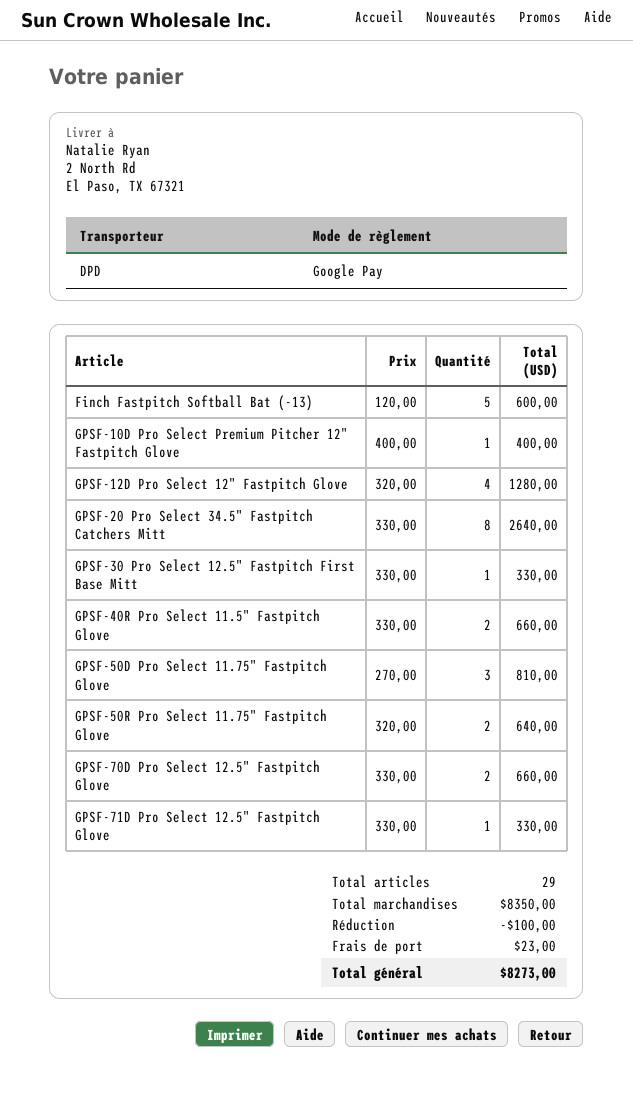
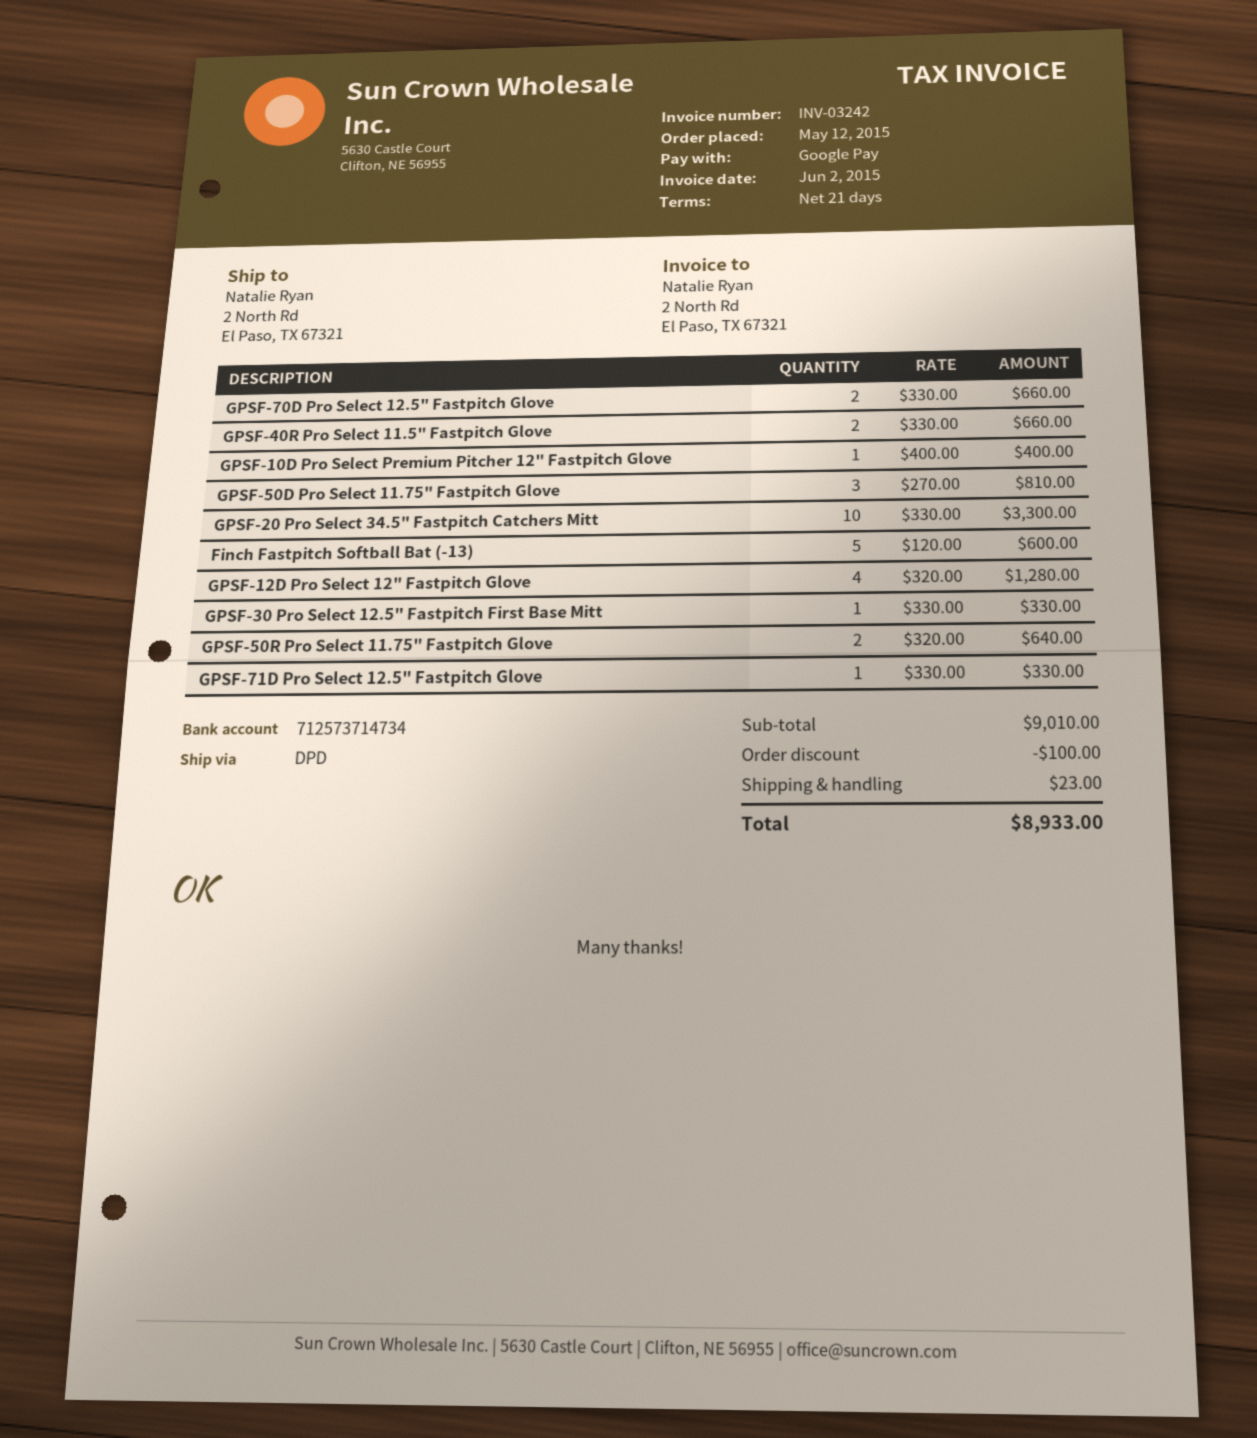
GPSF-20 Pro Select 34.5" Fastpitch Catchers Mitt: 8 x 330.00 = 2640.00 -> 10 x 330.00 = 3300.00
subtotal: 8350.00 -> 9010.00
total: 8273.00 -> 8933.00

